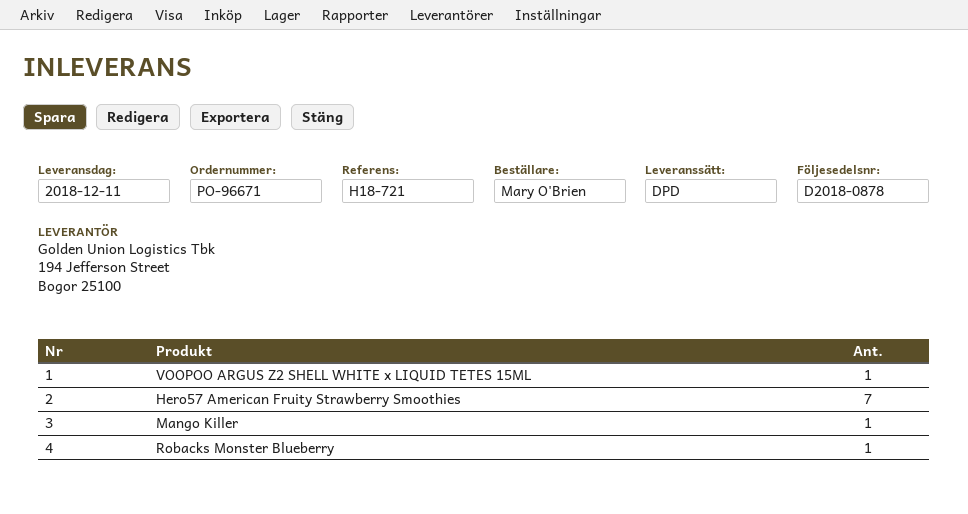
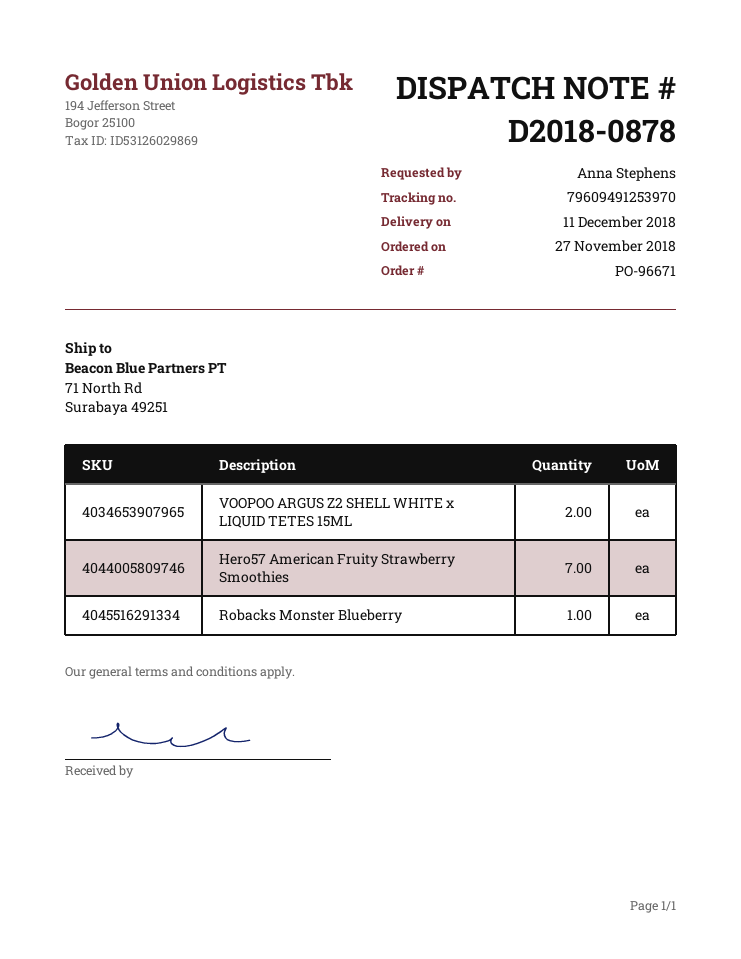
ordered by: Mary O'Brien -> Anna Stephens
VOOPOO ARGUS Z2 SHELL WHITE x LIQUID TETES 15ML: 1 -> 2
Mango Killer: 1 -> none

